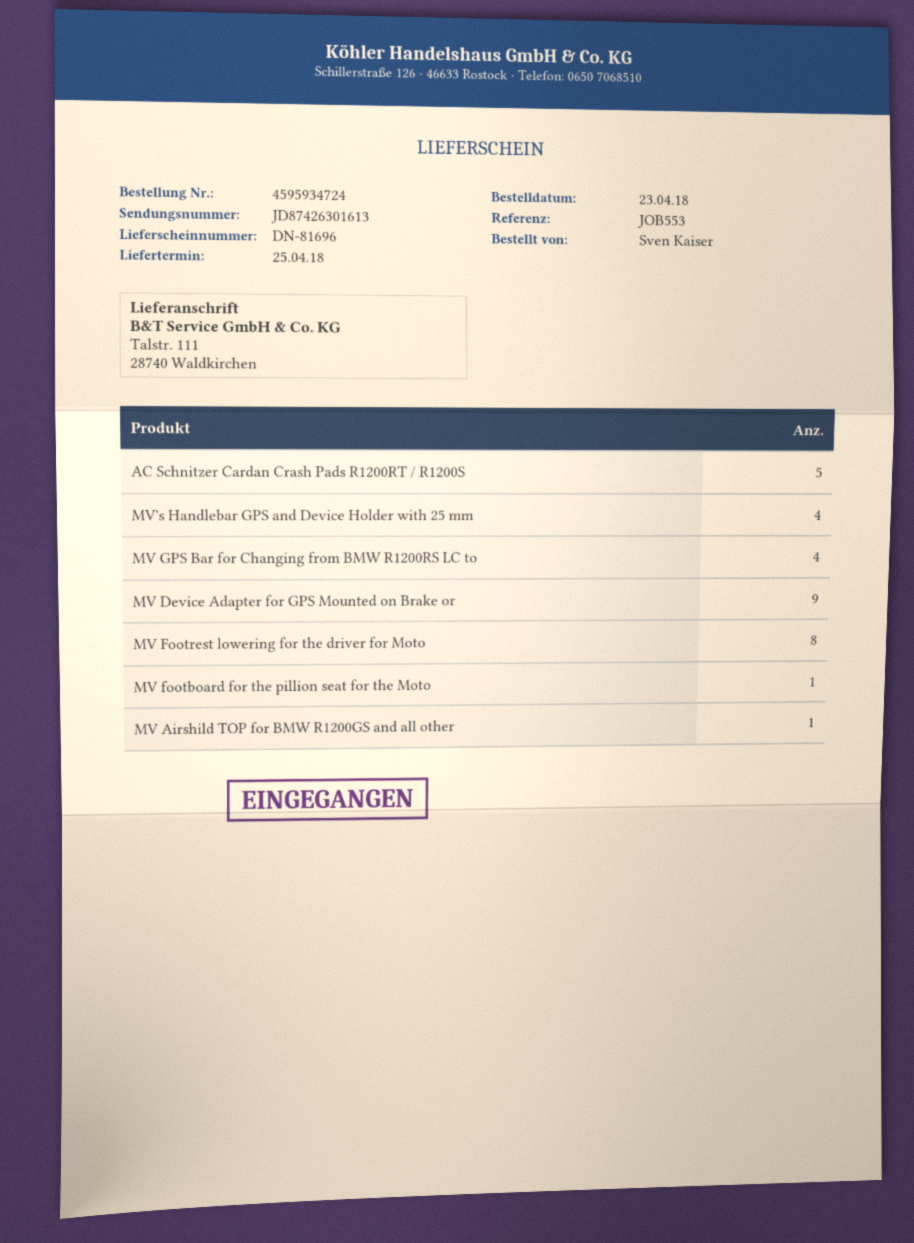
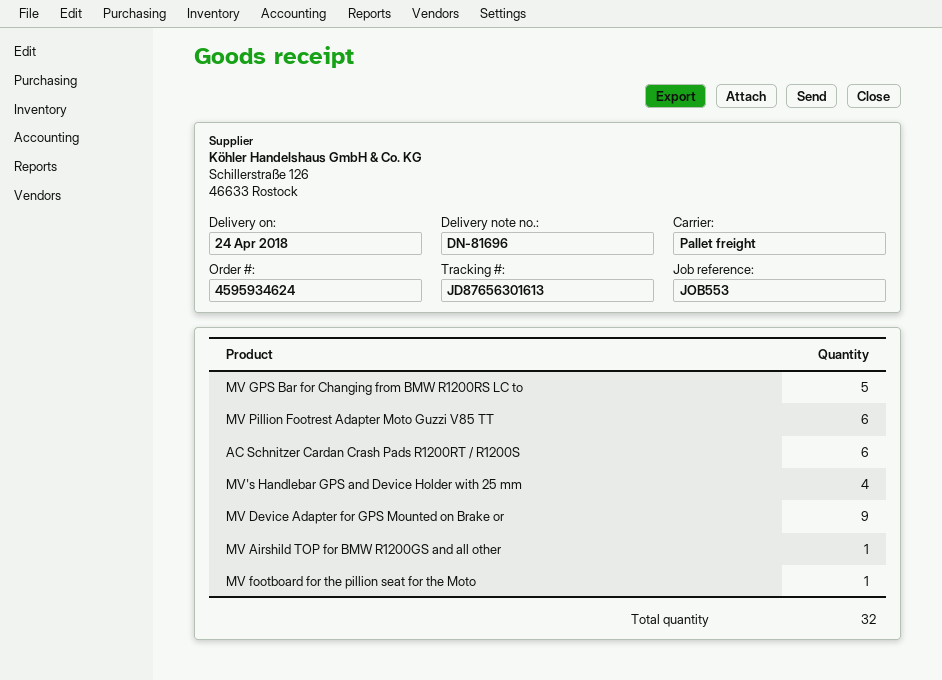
order number: 4595934724 -> 4595934624
delivery date: 2018-04-25 -> 2018-04-24
tracking number: JD87426301613 -> JD87656301613
AC Schnitzer Cardan Crash Pads R1200RT / R1200S: 5 -> 6
MV GPS Bar for Changing from BMW R1200RS LC to: 4 -> 5
MV Footrest lowering for the driver for Moto: 8 -> none
MV Pillion Footrest Adapter Moto Guzzi V85 TT: none -> 6

